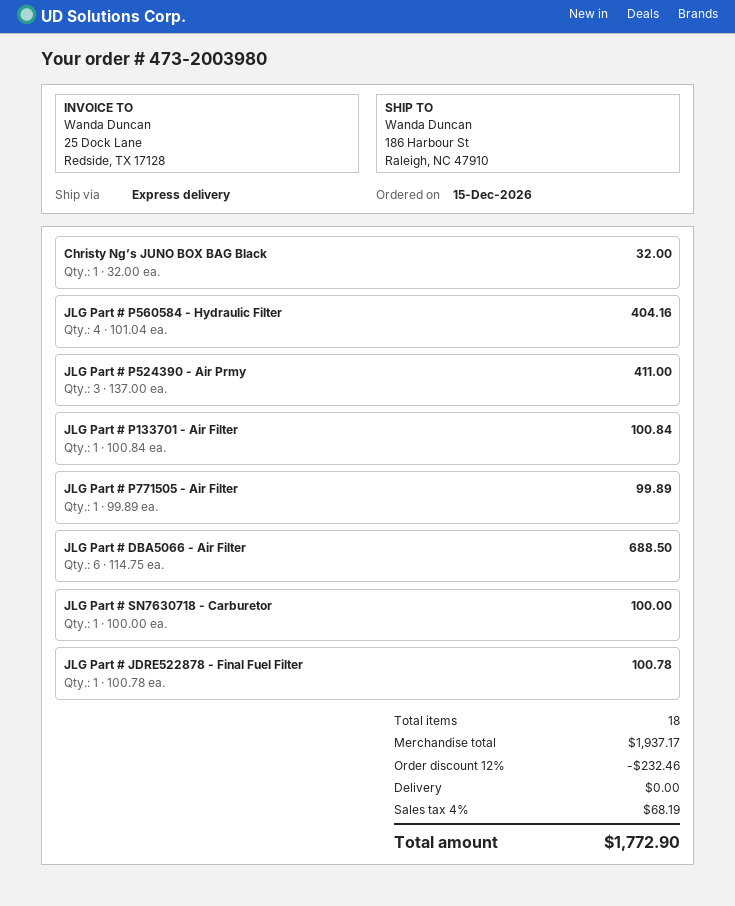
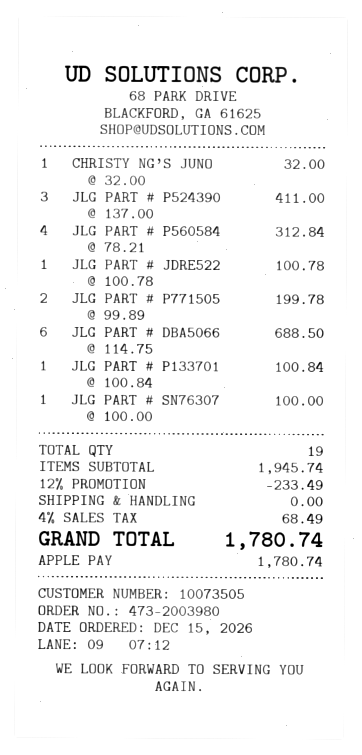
JLG Part # P560584 - Hydraulic Filter: 4 x 101.04 = 404.16 -> 4 x 78.21 = 312.84
JLG Part # P771505 - Air Filter: 1 x 99.89 = 99.89 -> 2 x 99.89 = 199.78
total quantity: 18 -> 19
subtotal: 1937.17 -> 1945.74
discount: 12% = 232.46 -> 12% = 233.49
tax: 4% = 68.19 -> 4% = 68.49
total: 1772.90 -> 1780.74

